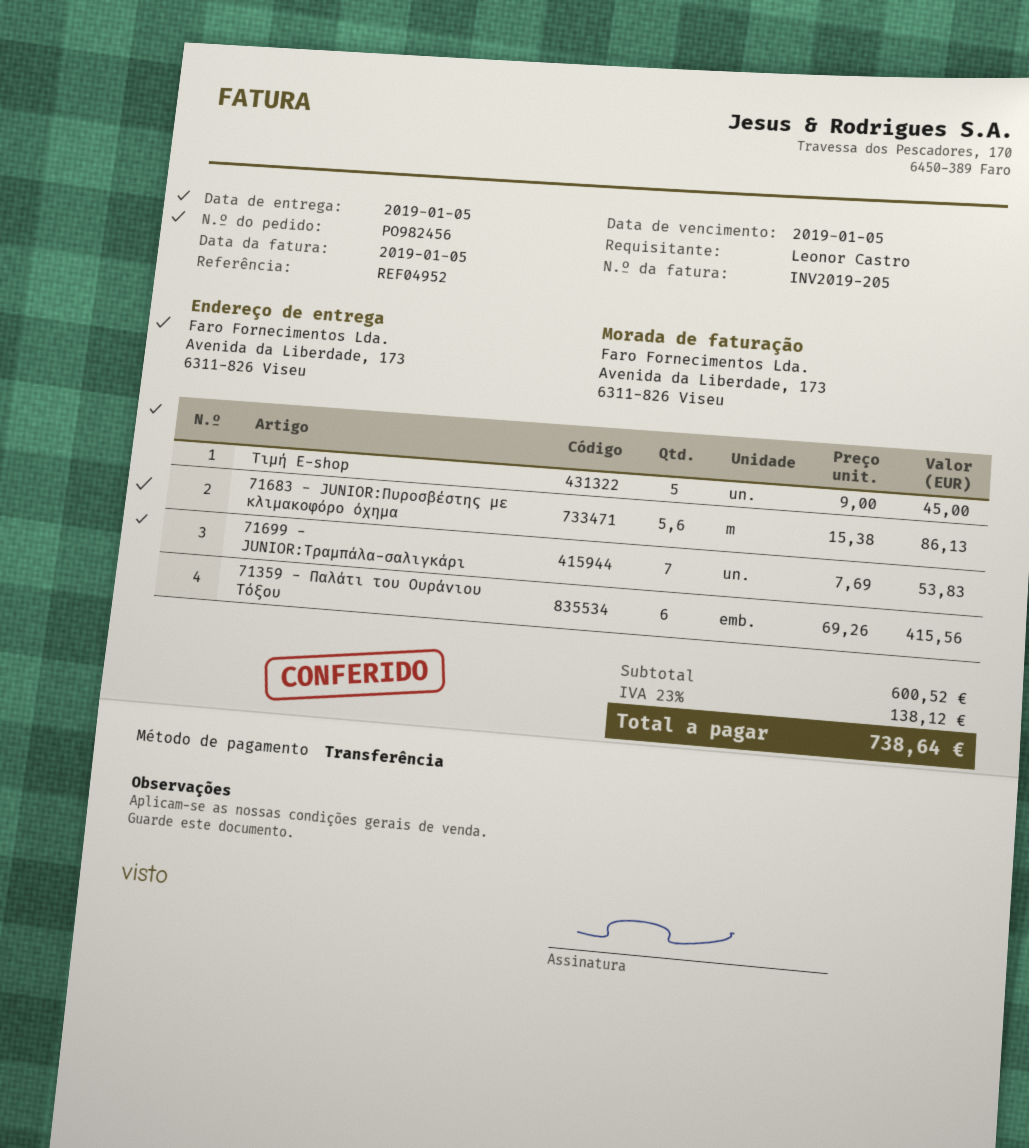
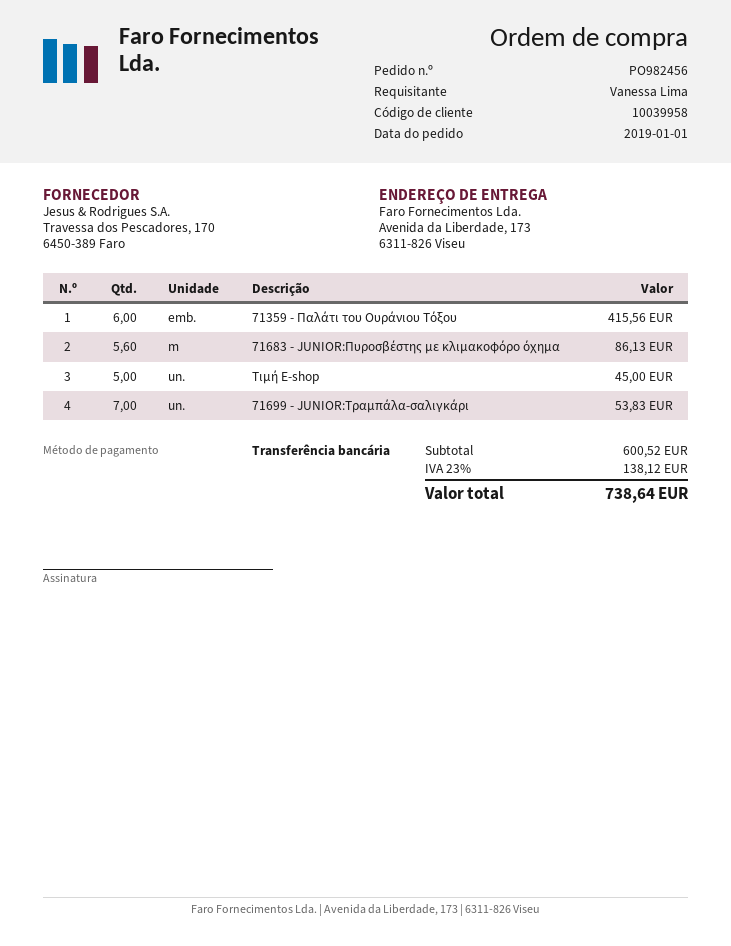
ordered by: Leonor Castro -> Vanessa Lima

